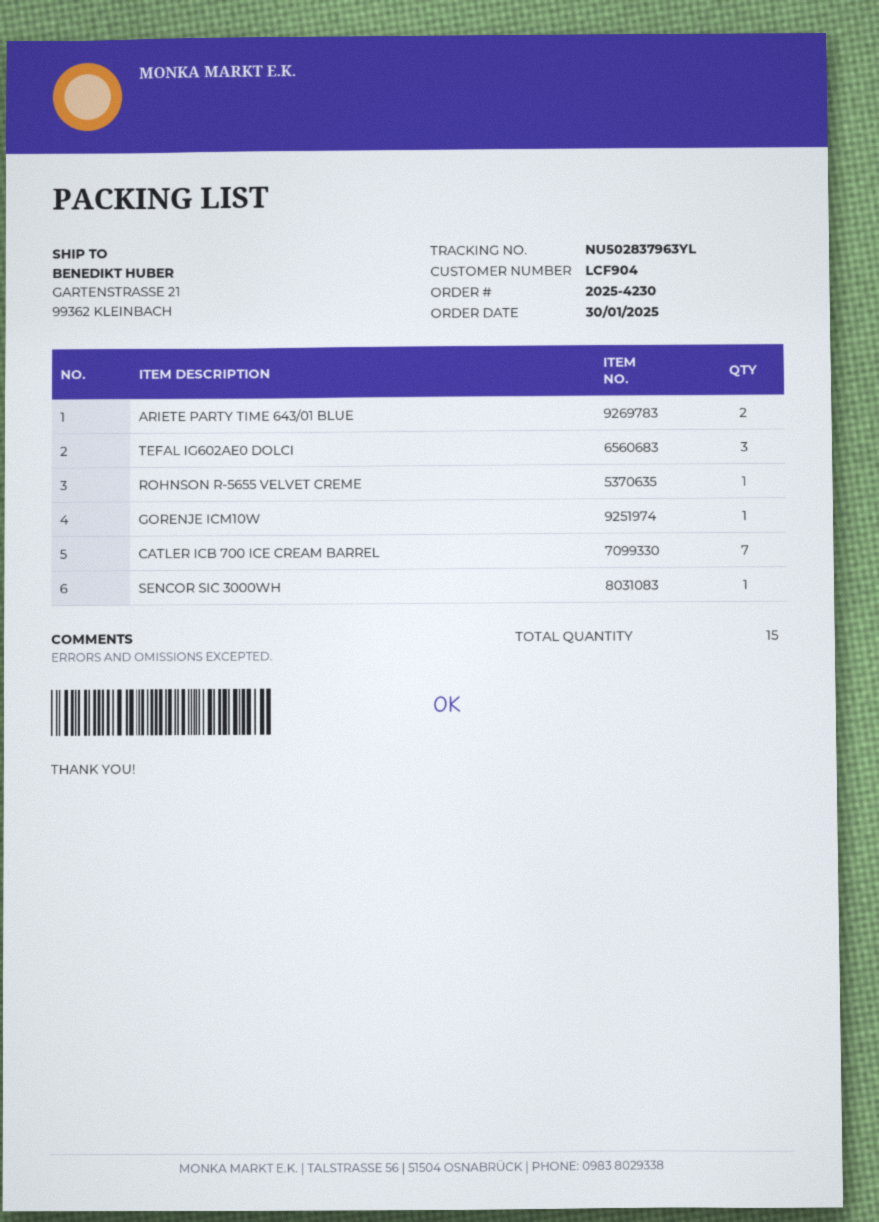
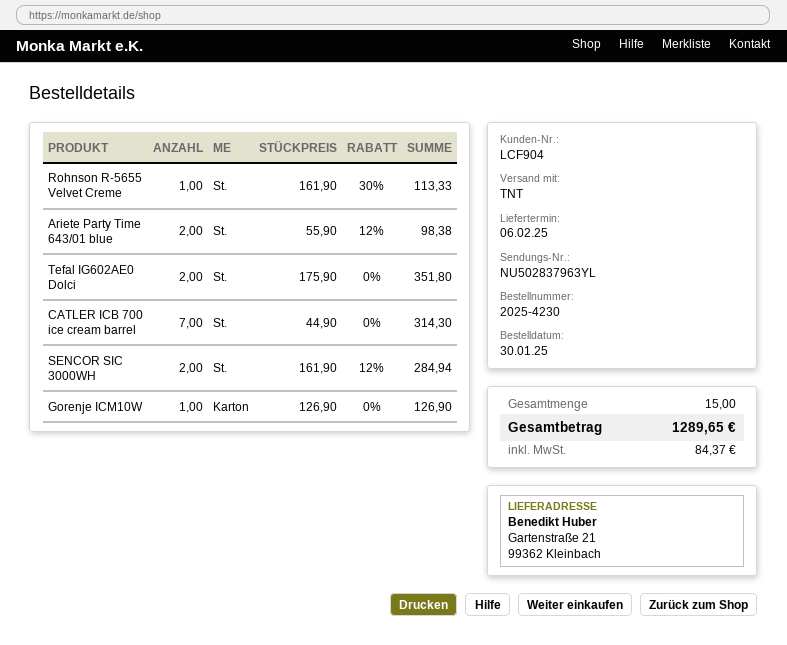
TEFAL IG602AE0 DOLCI: 3 -> 2
SENCOR SIC 3000WH: 1 -> 2

